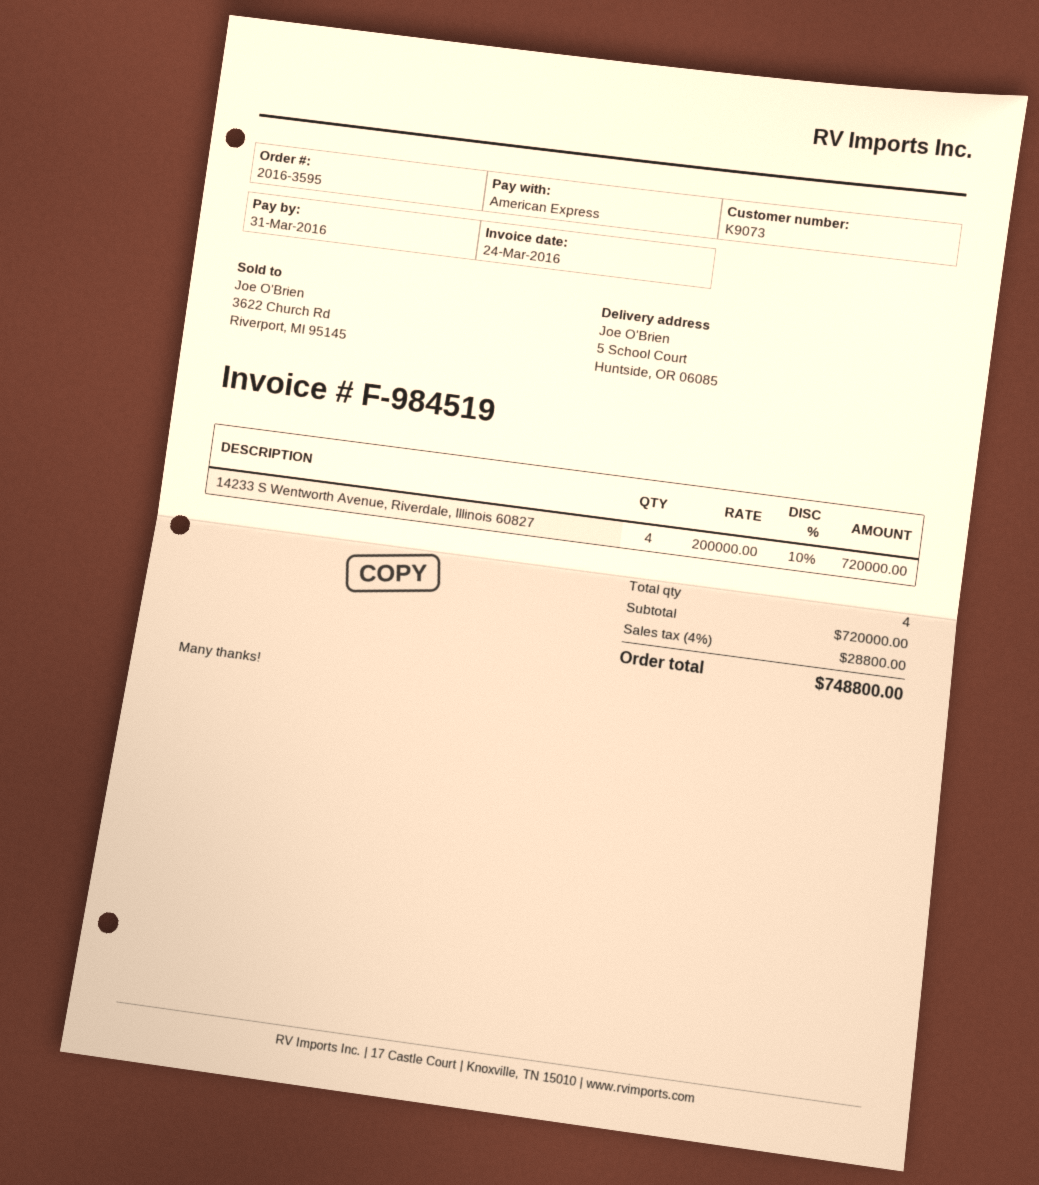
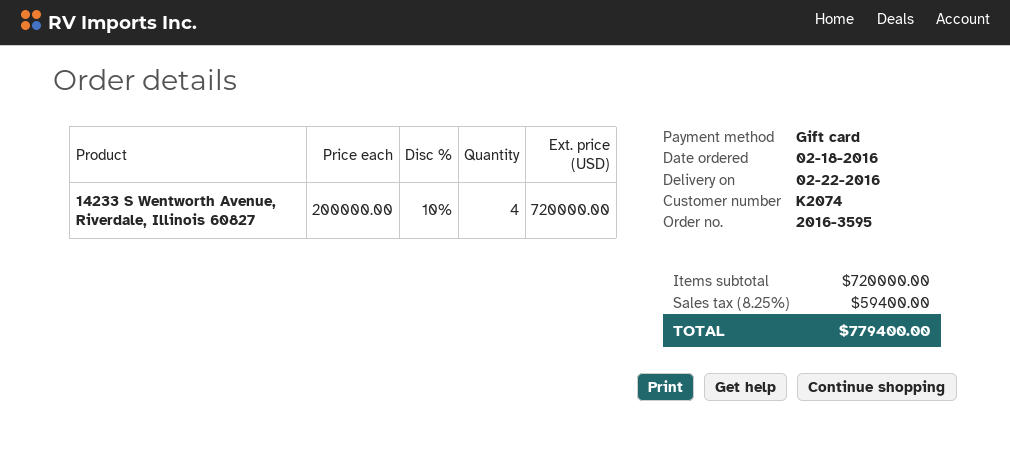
customer number: K9073 -> K2074
payment method: American Express -> gift card
tax: 4% = 28800.00 -> 8.25% = 59400.00
total: 748800.00 -> 779400.00

